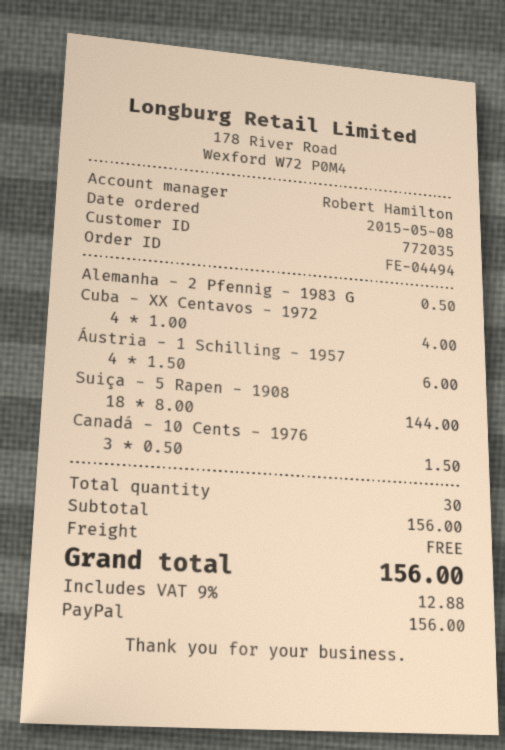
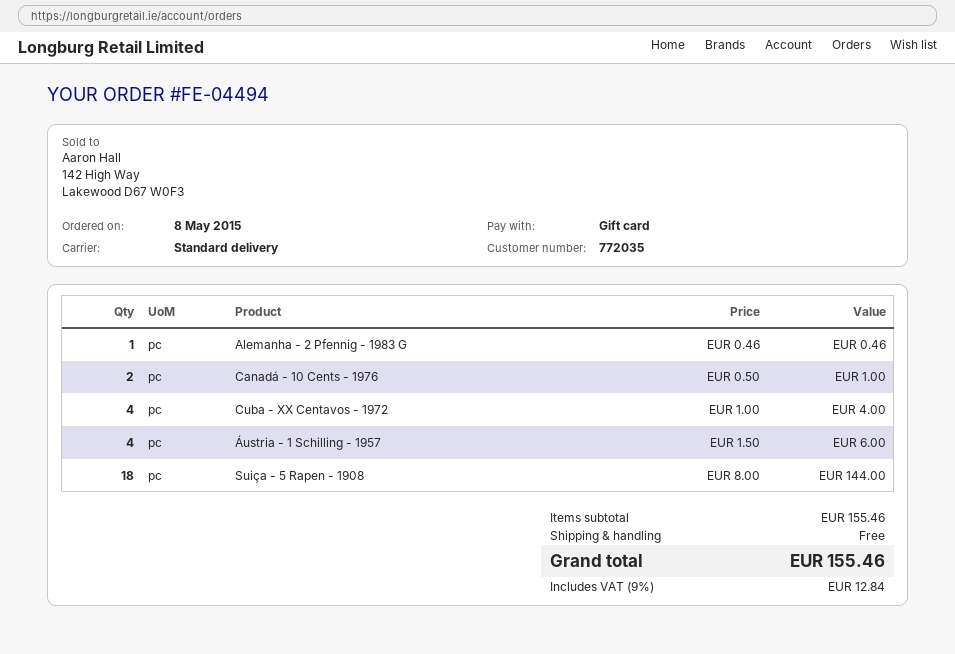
payment method: PayPal -> gift card
Alemanha - 2 Pfennig - 1983 G: 1 x 0.50 = 0.50 -> 1 x 0.46 = 0.46
Canadá - 10 Cents - 1976: 3 x 0.50 = 1.50 -> 2 x 0.50 = 1.00
subtotal: 156.00 -> 155.46
tax: 9% = 12.88 -> 9% = 12.84
total: 156.00 -> 155.46

